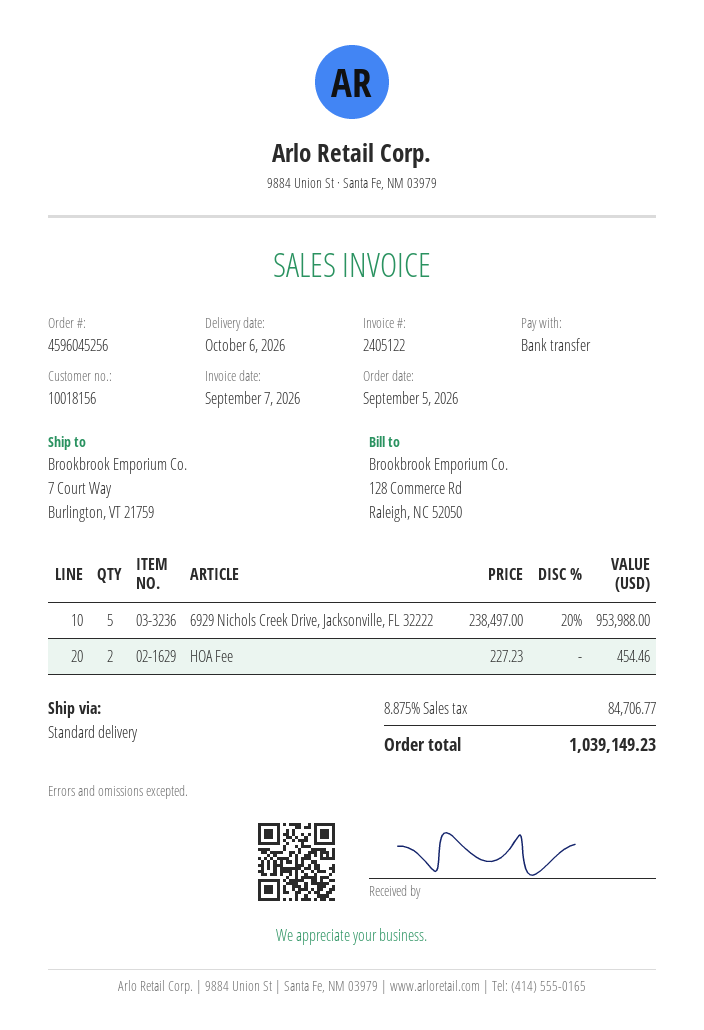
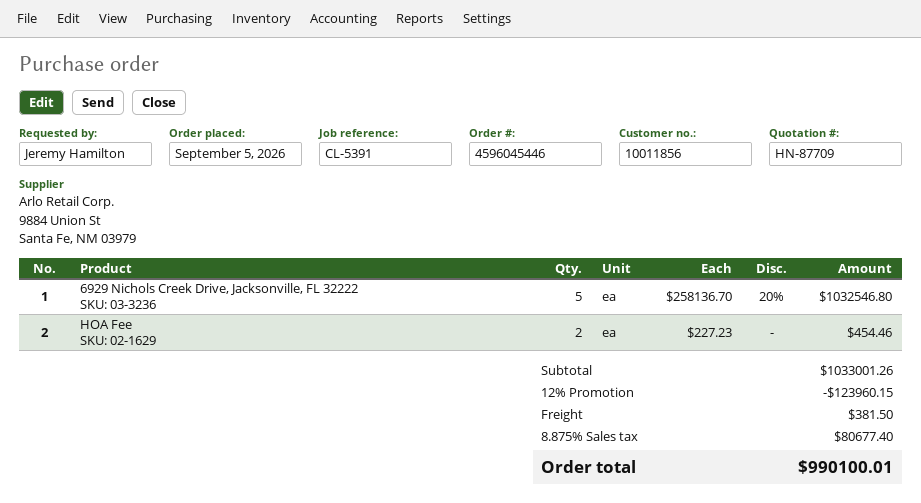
order number: 4596045256 -> 4596045446
customer number: 10018156 -> 10011856
6929 Nichols Creek Drive, Jacksonville, FL 32222: 5 x 238497.00 - 20% = 953988.00 -> 5 x 258136.70 - 20% = 1032546.80
discount: none -> 12% = 123960.15
shipping: none -> 381.50
tax: 8.875% = 84706.77 -> 8.875% = 80677.40
total: 1039149.23 -> 990100.01

